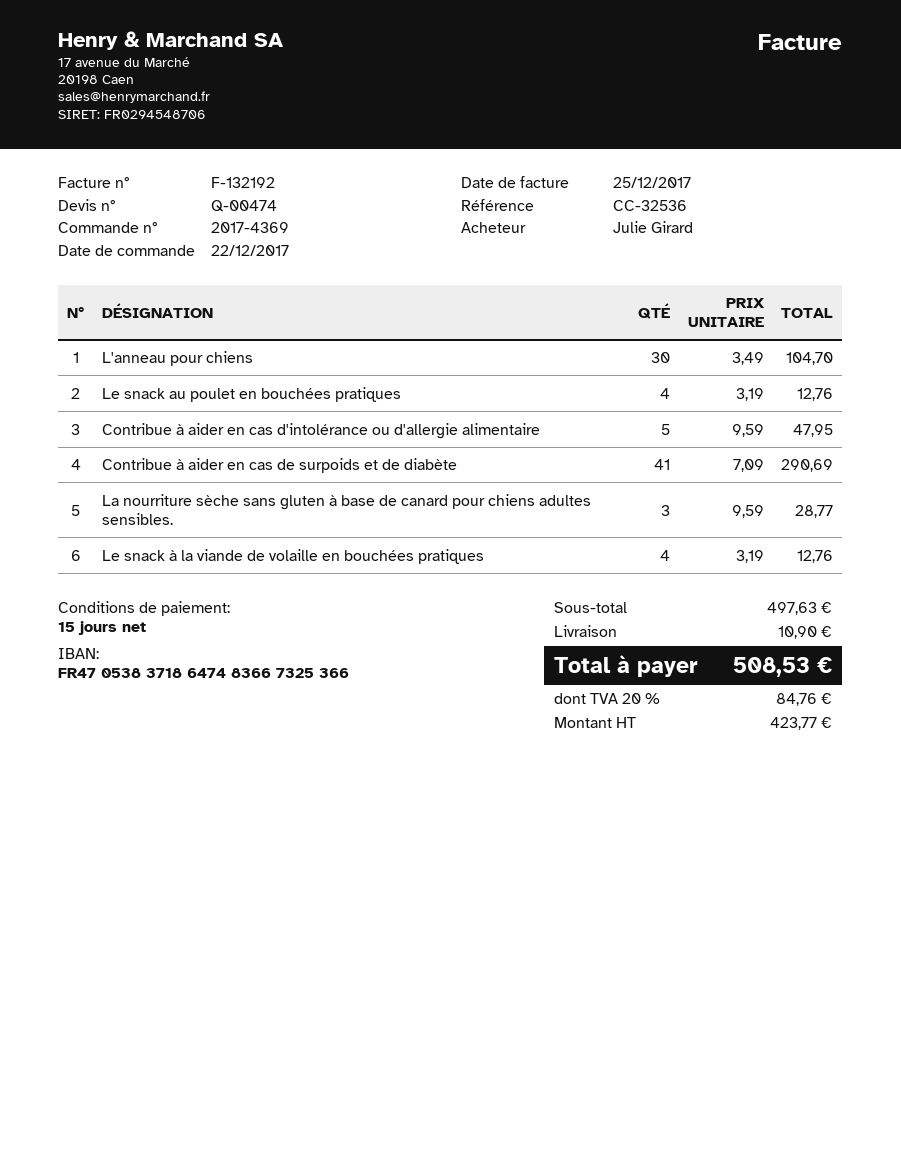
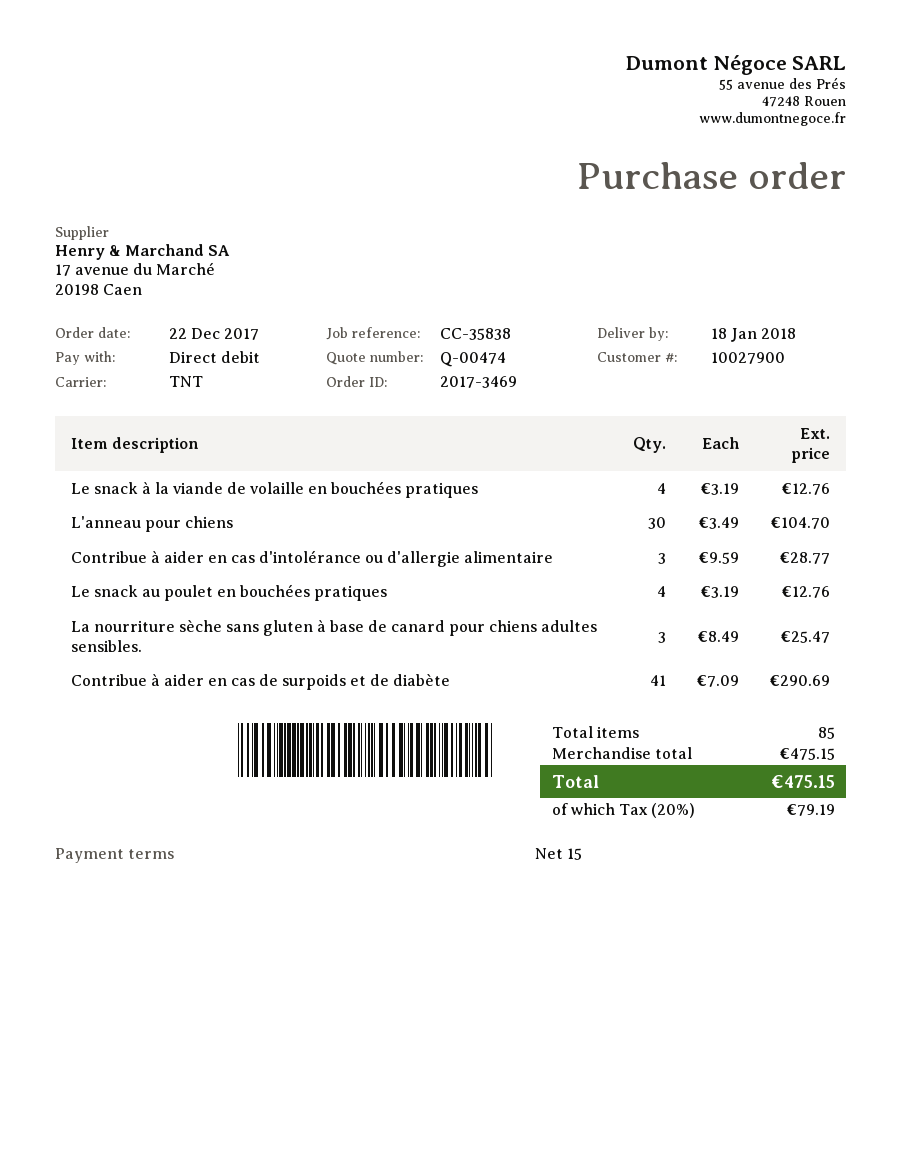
order number: 2017-4369 -> 2017-3469
reference: CC-32536 -> CC-35838
Contribue à aider en cas d'intolérance ou d'allergie alimentaire: 5 x 9.59 = 47.95 -> 3 x 9.59 = 28.77
La nourriture sèche sans gluten à base de canard pour chiens adultes sensibles.: 3 x 9.59 = 28.77 -> 3 x 8.49 = 25.47
subtotal: 497.63 -> 475.15
shipping: 10.90 -> none
tax: 20% = 84.76 -> 20% = 79.19
total: 508.53 -> 475.15

